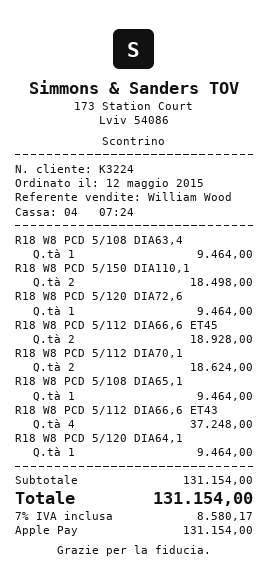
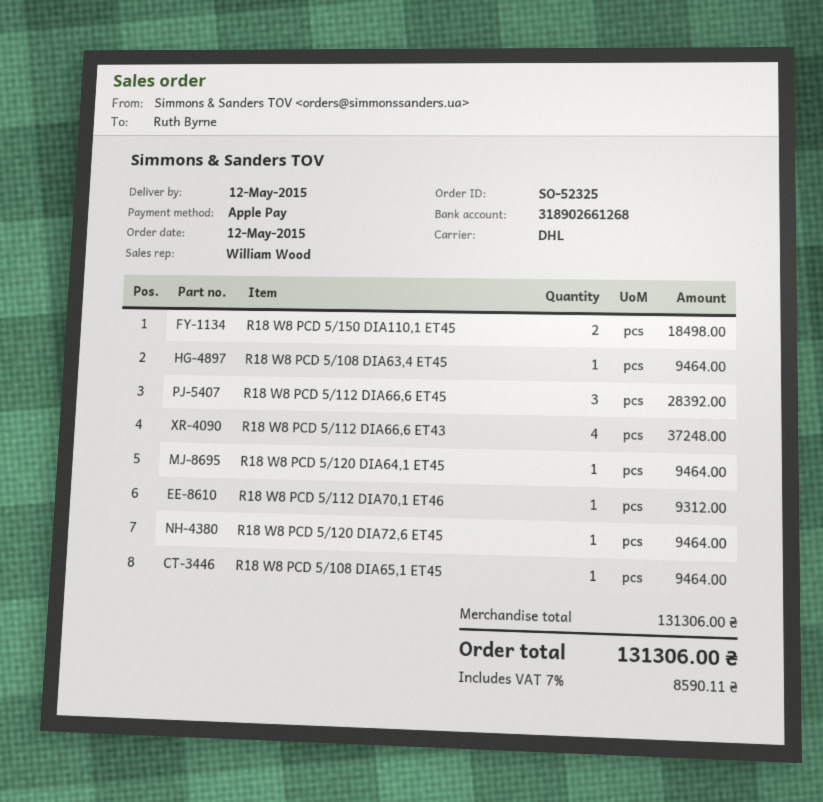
R18 W8 PCD 5/112 DIA66,6 ET45: 2 for 18928.00 -> 3 for 28392.00
R18 W8 PCD 5/112 DIA70,1: 2 for 18624.00 -> 1 for 9312.00
subtotal: 131154.00 -> 131306.00
tax: 7% = 8580.17 -> 7% = 8590.11
total: 131154.00 -> 131306.00

